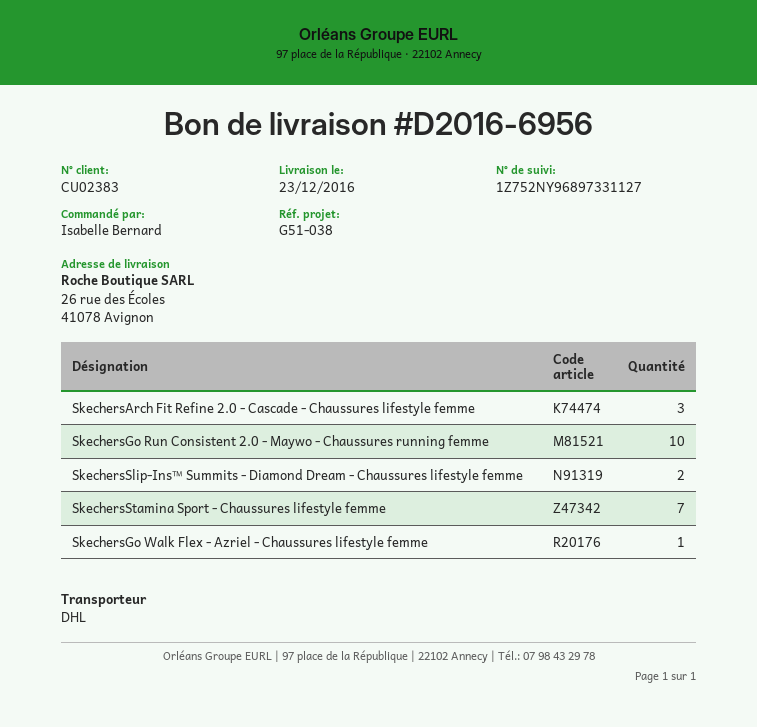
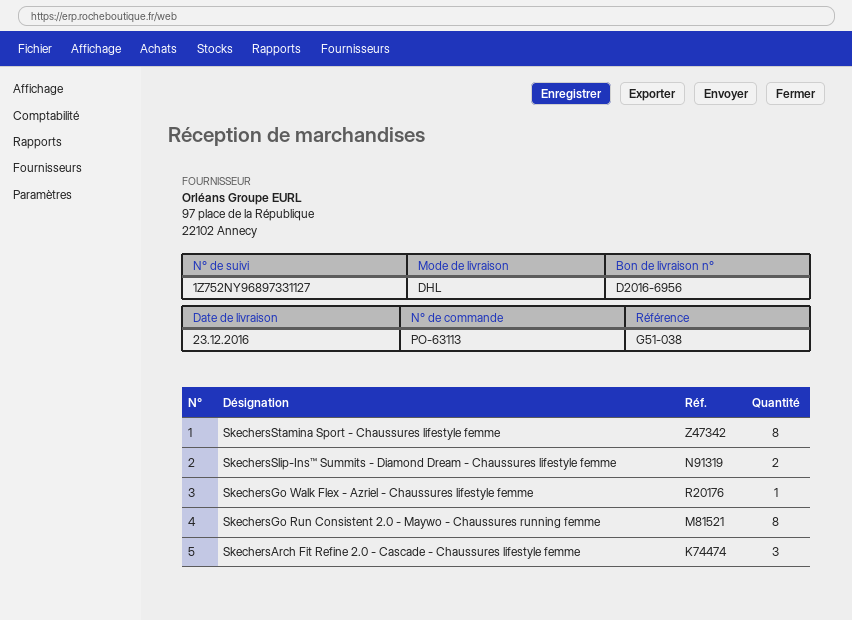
SkechersGo Run Consistent 2.0 - Maywo - Chaussures running femme: 10 -> 8
SkechersStamina Sport - Chaussures lifestyle femme: 7 -> 8

